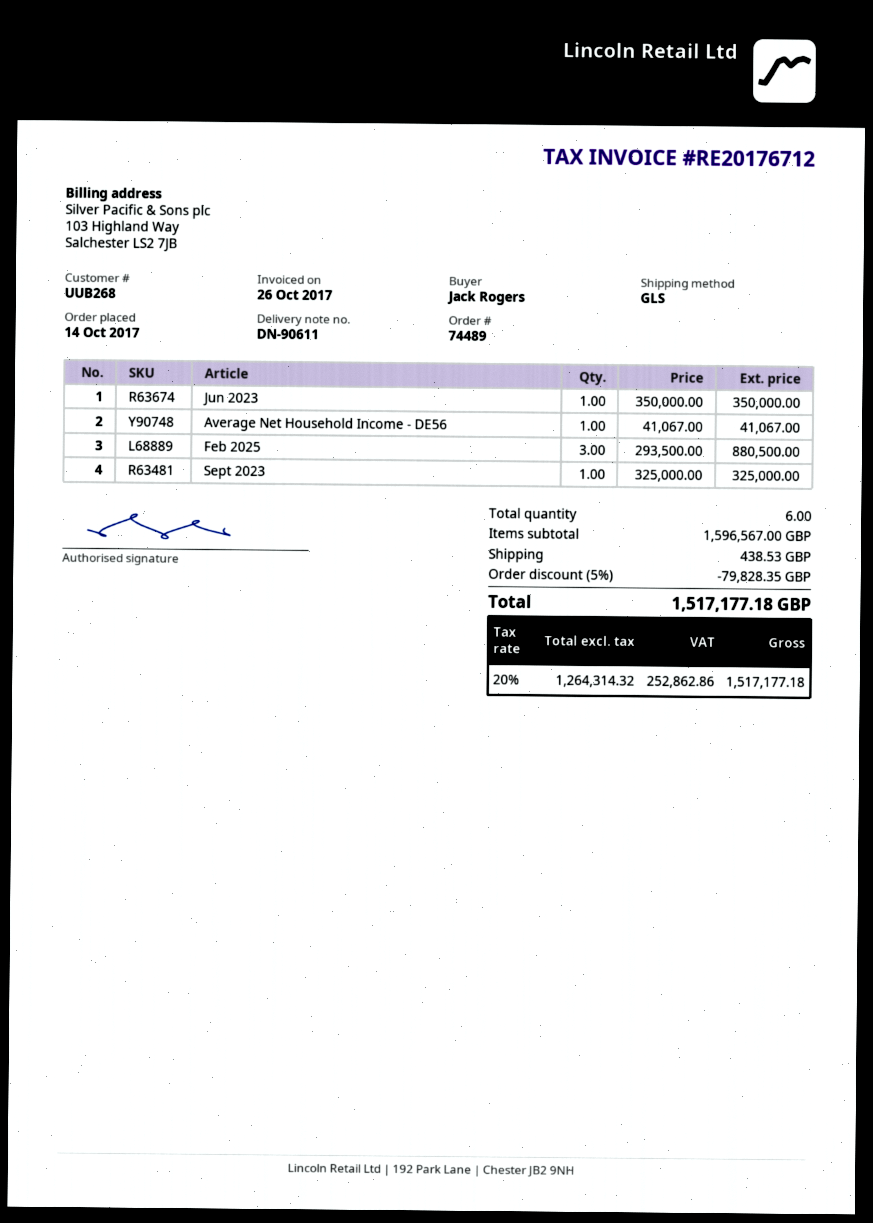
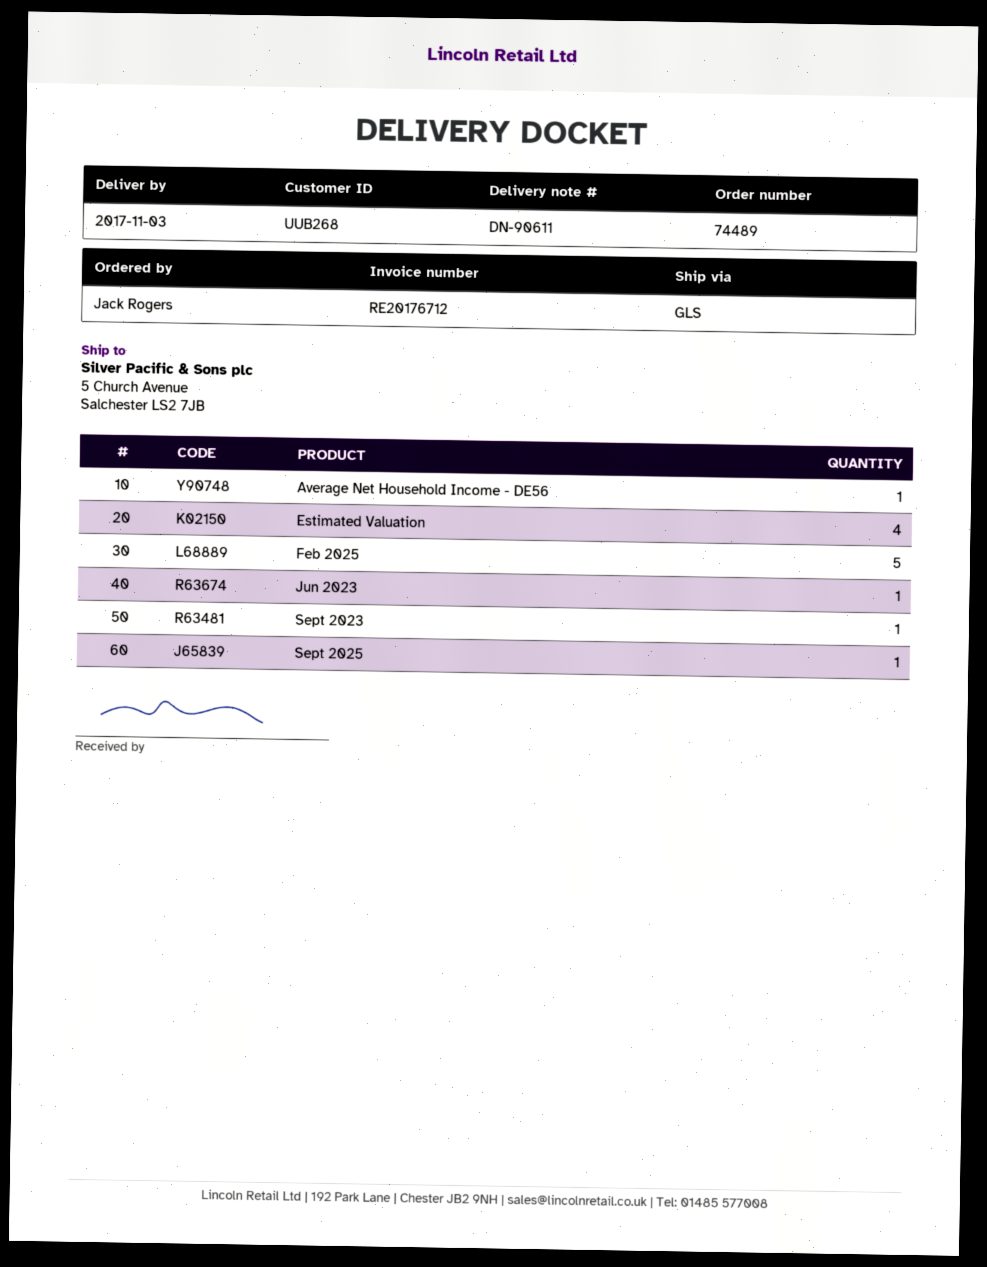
Feb 2025: 3 -> 5
Estimated Valuation: none -> 4
Sept 2025: none -> 1

